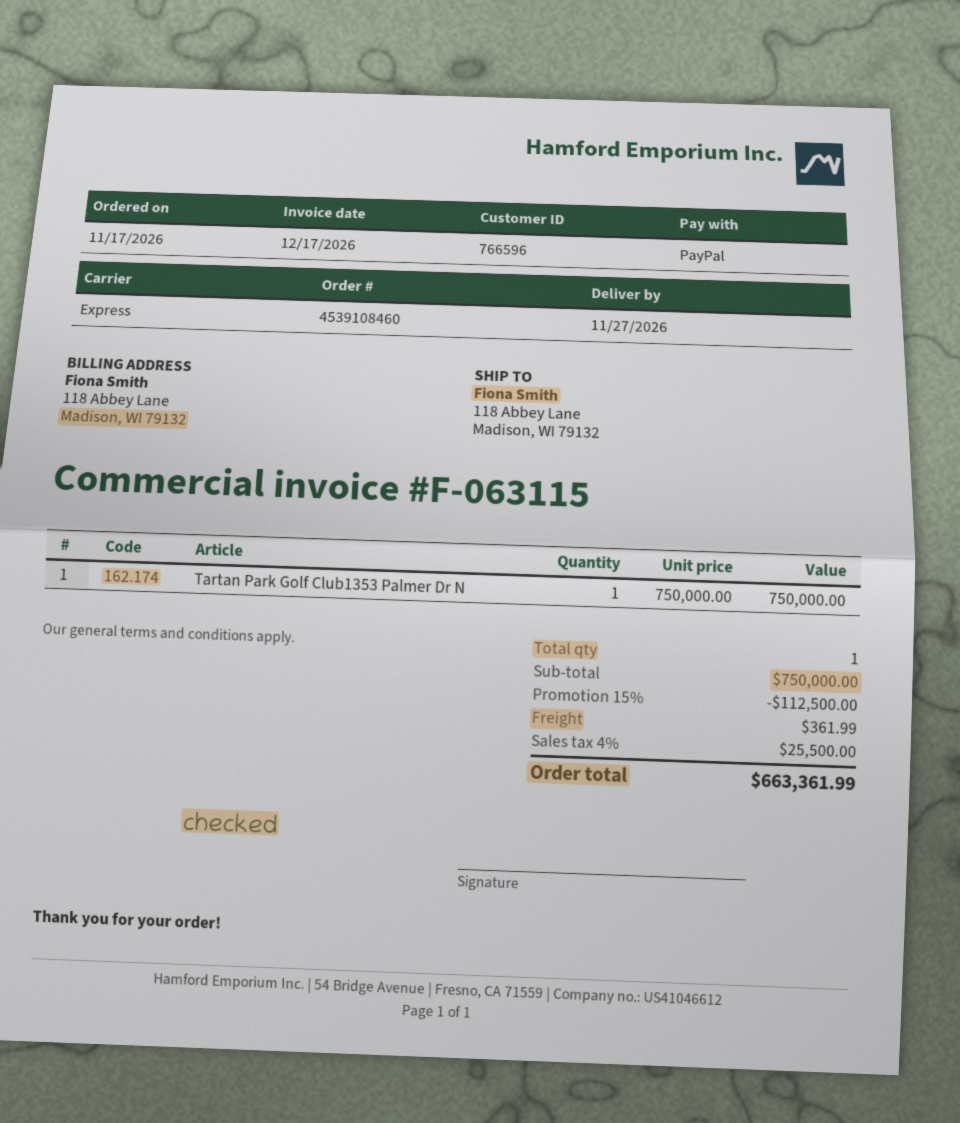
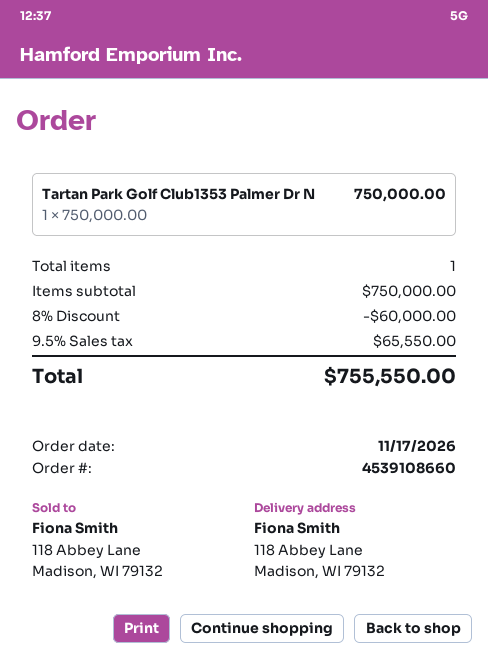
order number: 4539108460 -> 4539108660
discount: 15% = 112500.00 -> 8% = 60000.00
shipping: 361.99 -> none
tax: 4% = 25500.00 -> 9.5% = 65550.00
total: 663361.99 -> 755550.00

